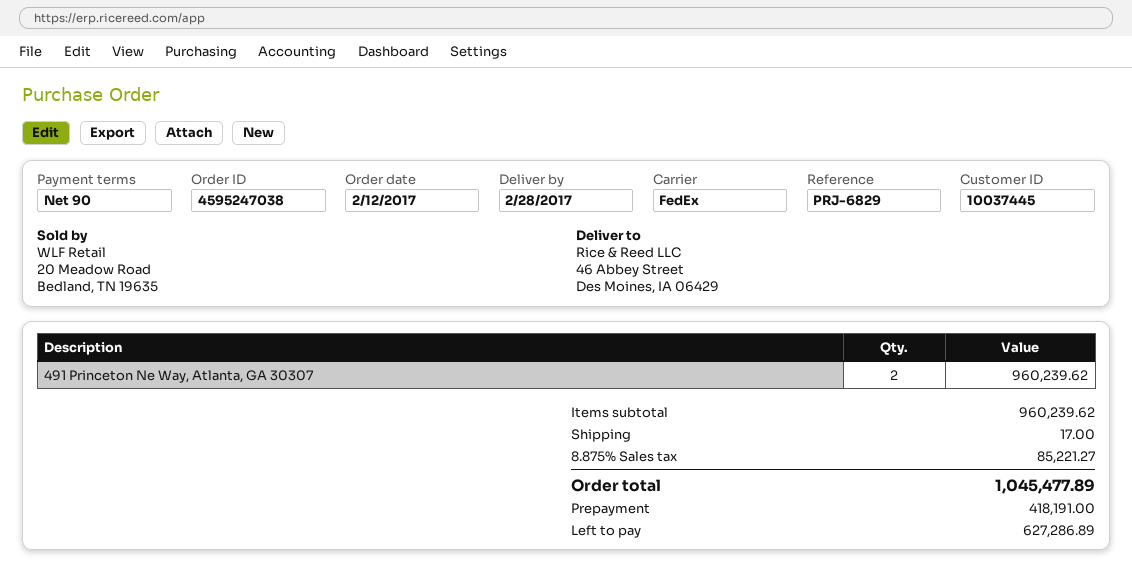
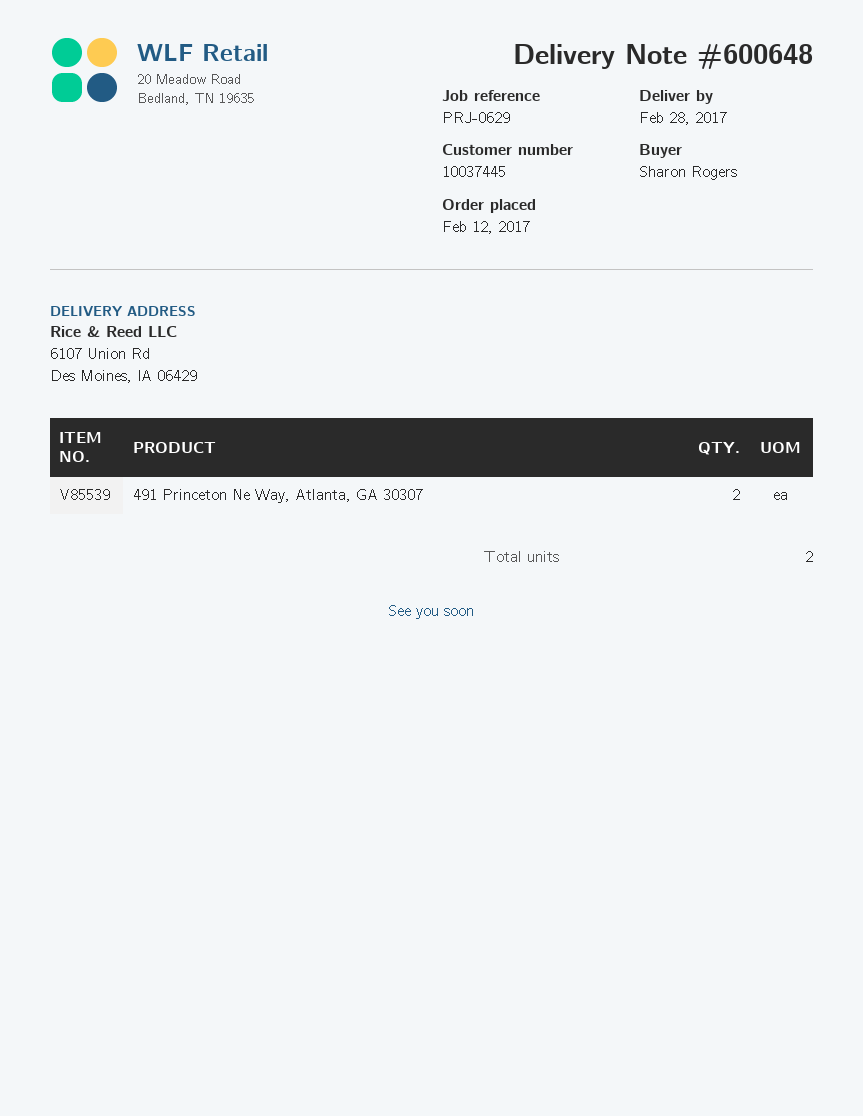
reference: PRJ-6829 -> PRJ-0629
ship to: 46 Abbey Street, Des Moines, IA 06429 -> 6107 Union Rd, Des Moines, IA 06429

